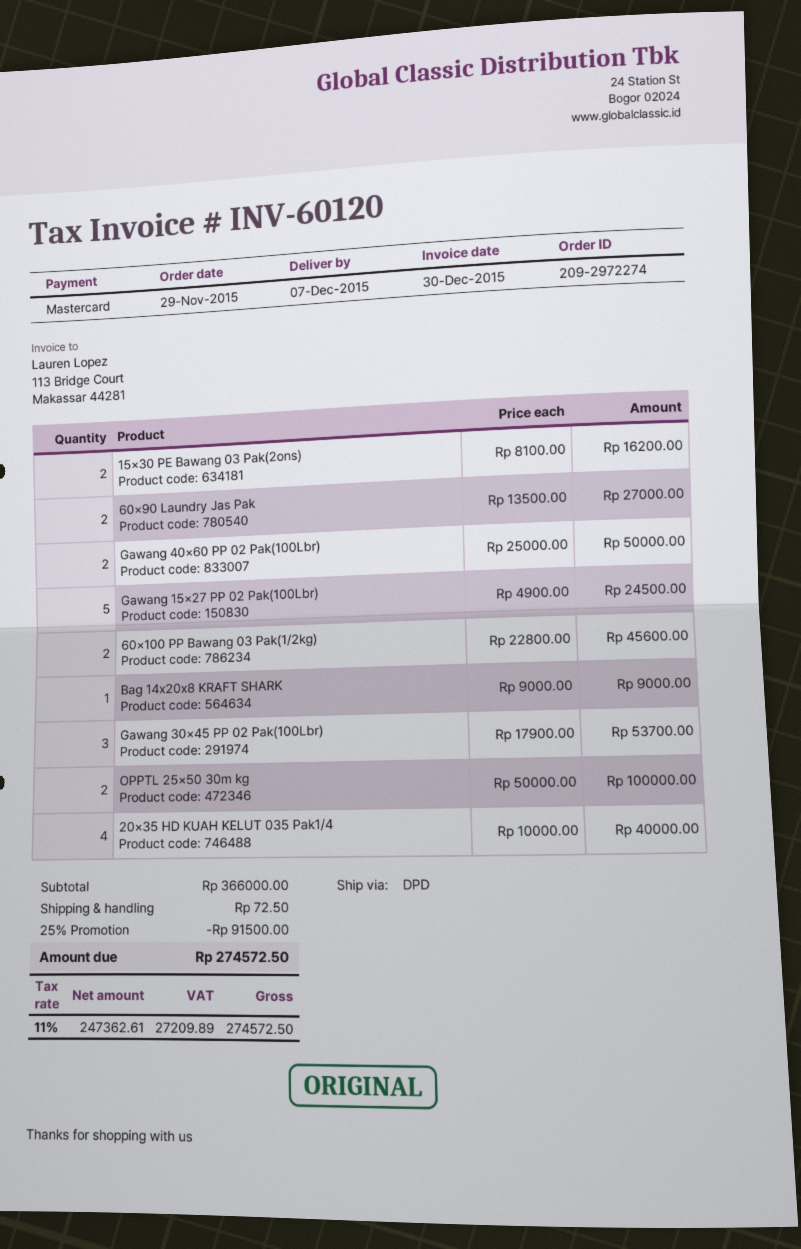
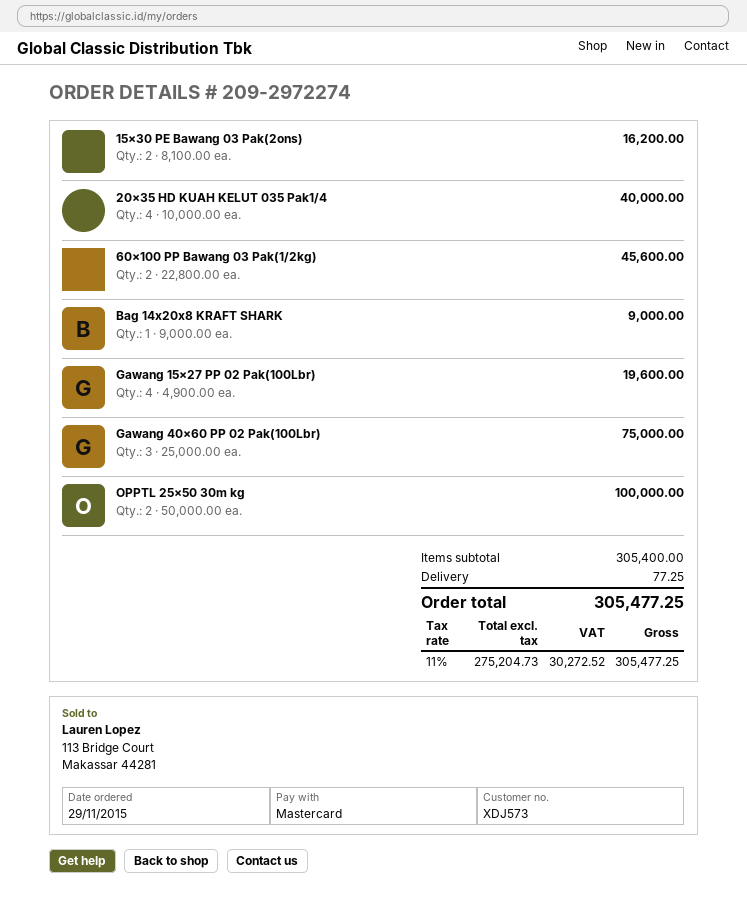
60×90 Laundry Jas Pak: 2 x 13500.00 = 27000.00 -> none
Gawang 40×60 PP 02 Pak(100Lbr): 2 x 25000.00 = 50000.00 -> 3 x 25000.00 = 75000.00
Gawang 15×27 PP 02 Pak(100Lbr): 5 x 4900.00 = 24500.00 -> 4 x 4900.00 = 19600.00
Gawang 30×45 PP 02 Pak(100Lbr): 3 x 17900.00 = 53700.00 -> none
subtotal: 366000.00 -> 305400.00
discount: 25% = 91500.00 -> none
shipping: 72.50 -> 77.25
net: 247362.61 -> 275204.73
tax: 11% = 27209.89 -> 11% = 30272.52
total: 274572.50 -> 305477.25

